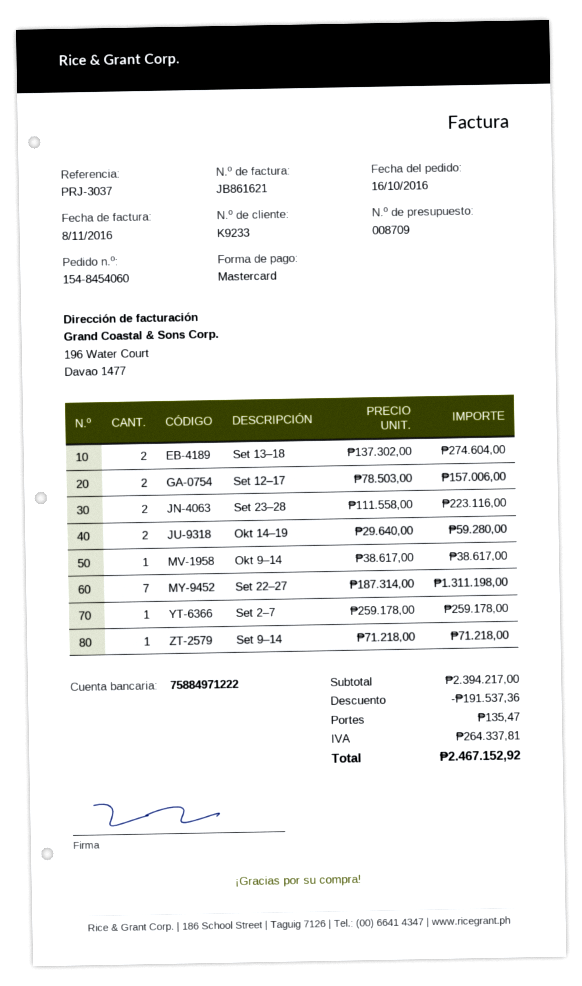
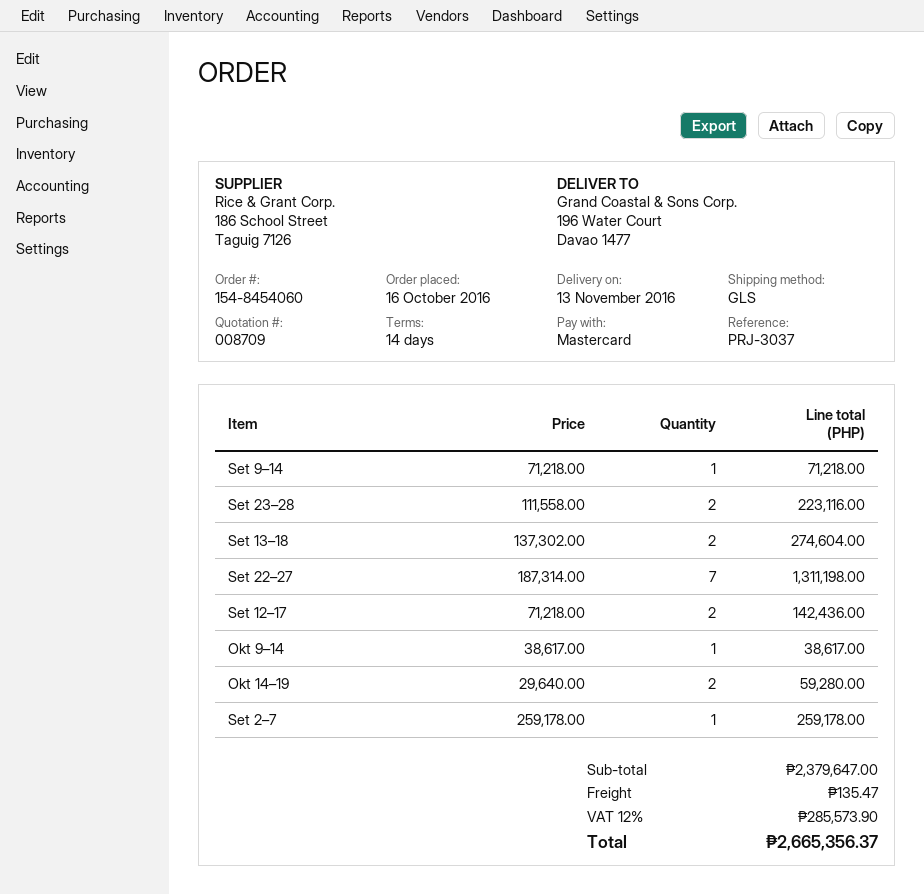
Set 12–17: 2 x 78503.00 = 157006.00 -> 2 x 71218.00 = 142436.00
subtotal: 2394217.00 -> 2379647.00
discount: 191537.36 -> none
tax: 264337.81 -> 285573.90
total: 2467152.92 -> 2665356.37

